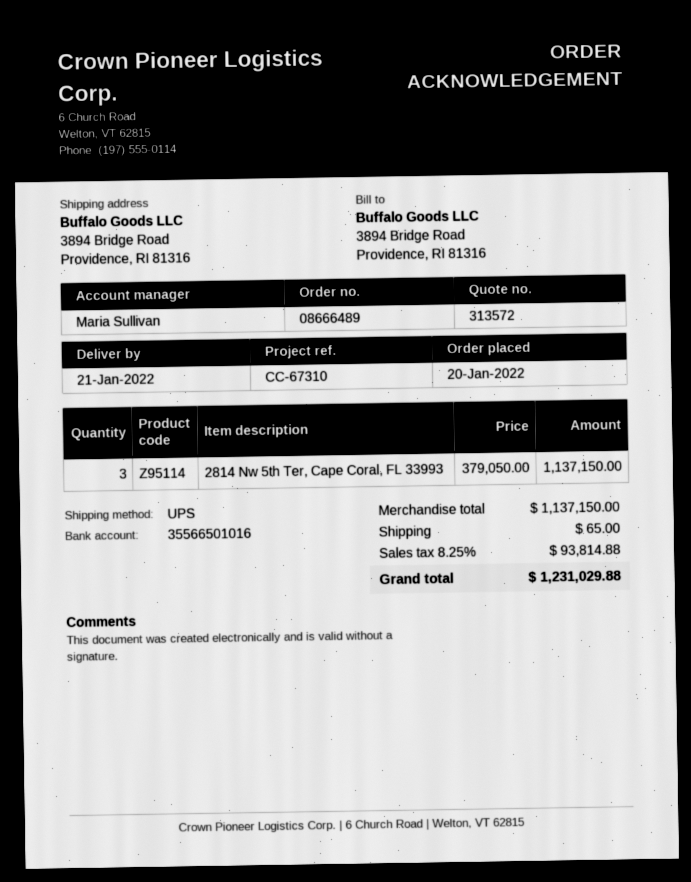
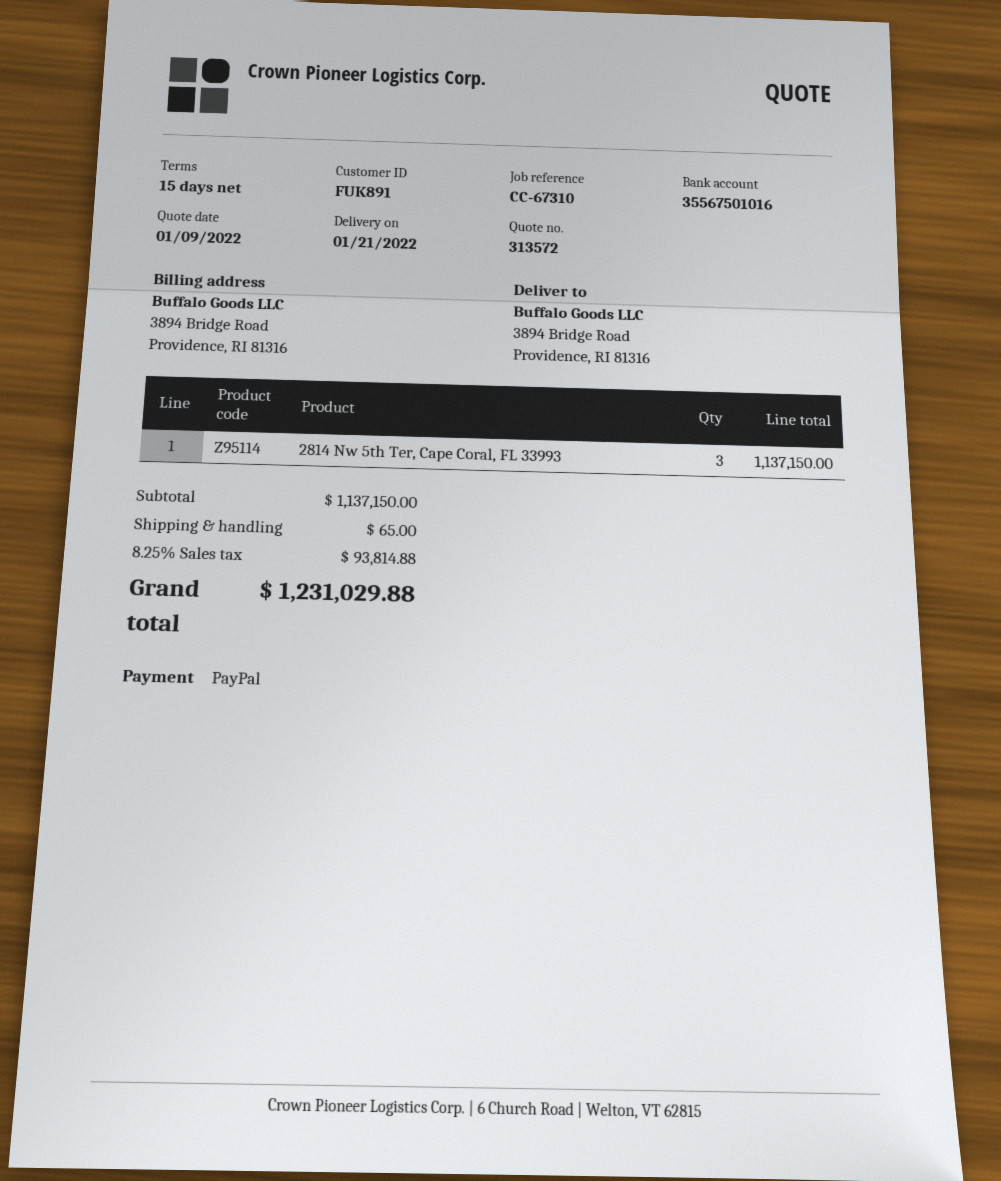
bank account: 35566501016 -> 35567501016

